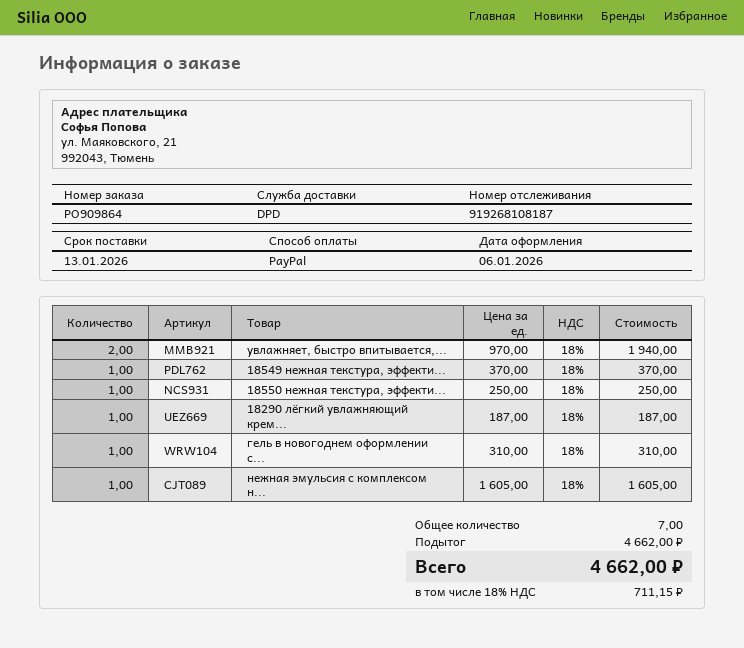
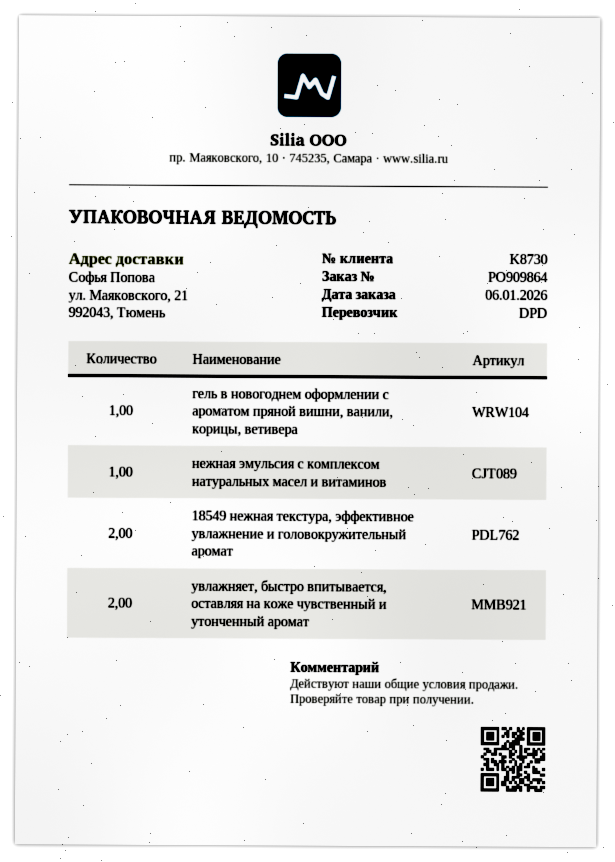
18549 нежная текстура, эффекти...: 1 -> 2
18550 нежная текстура, эффекти...: 1 -> none
18290 лёгкий увлажняющий крем...: 1 -> none

